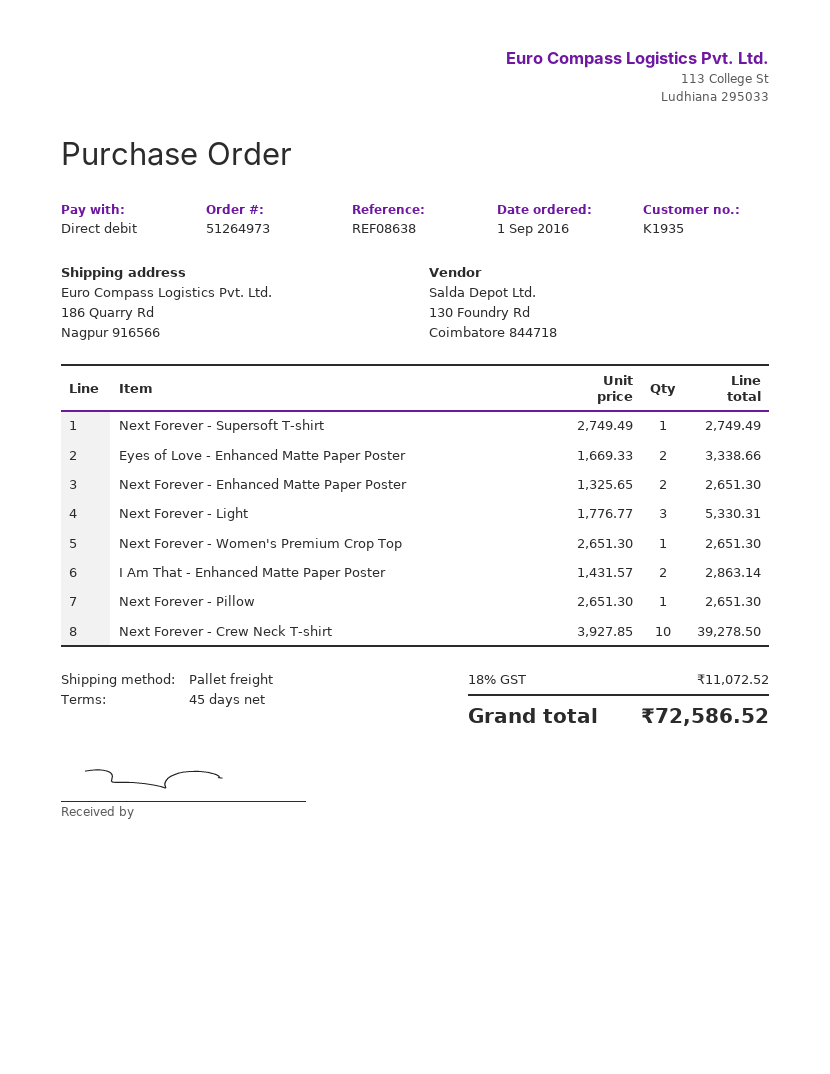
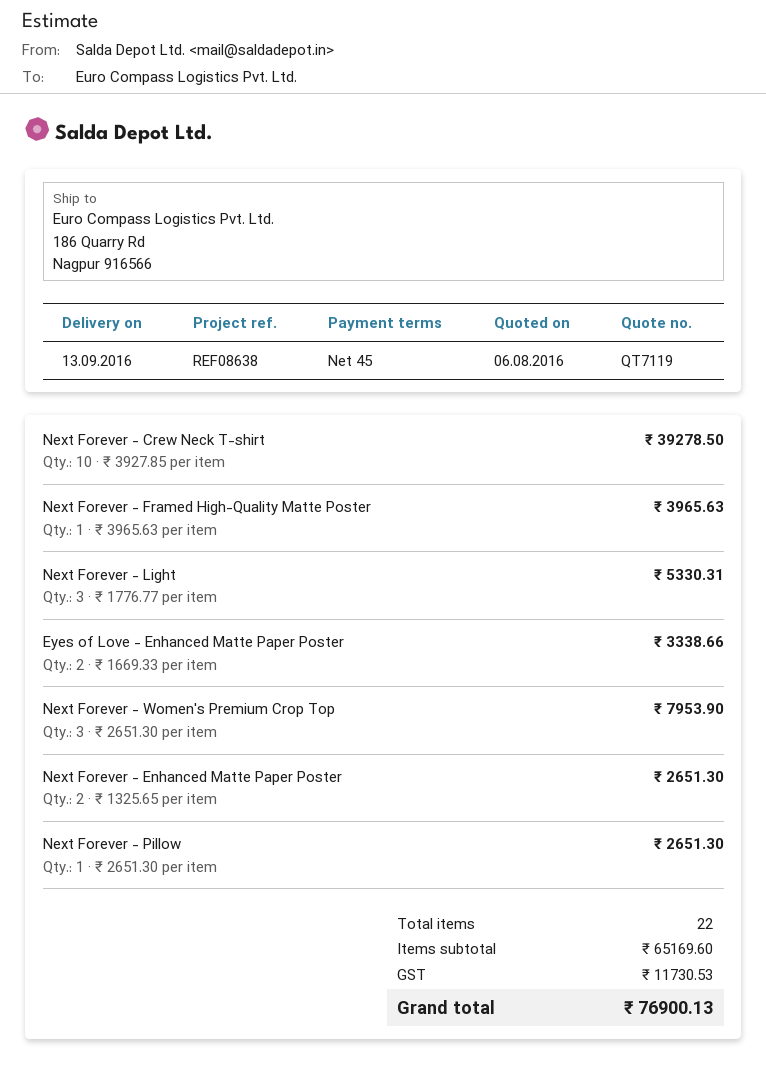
Next Forever - Supersoft T-shirt: 1 x 2749.49 = 2749.49 -> none
Next Forever - Women's Premium Crop Top: 1 x 2651.30 = 2651.30 -> 3 x 2651.30 = 7953.90
I Am That - Enhanced Matte Paper Poster: 2 x 1431.57 = 2863.14 -> none
Next Forever - Framed High-Quality Matte Poster: none -> 1 x 3965.63 = 3965.63
tax: 11072.52 -> 11730.53
total: 72586.52 -> 76900.13

